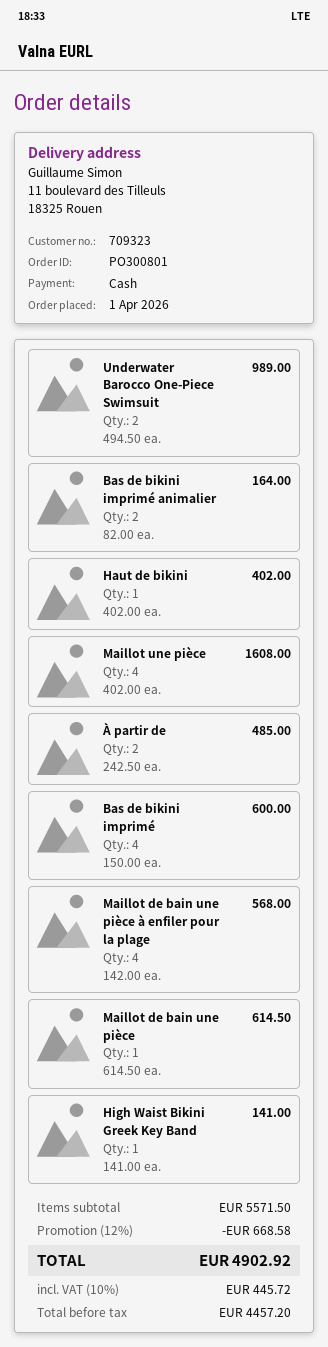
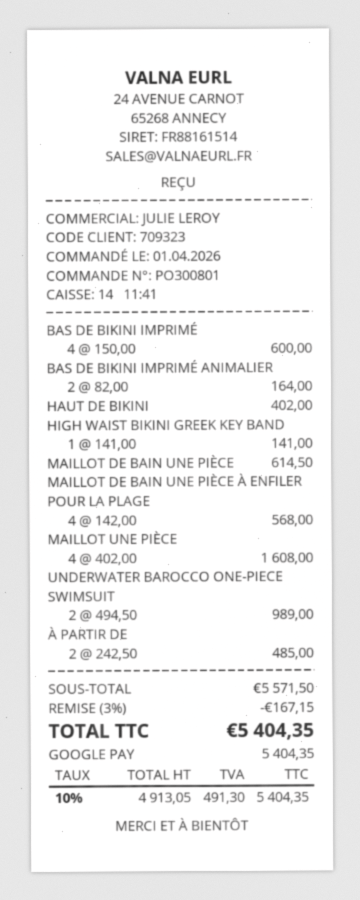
payment method: cash -> Google Pay
discount: 12% = 668.58 -> 3% = 167.15
net: 4457.20 -> 4913.05
tax: 10% = 445.72 -> 10% = 491.30
total: 4902.92 -> 5404.35

